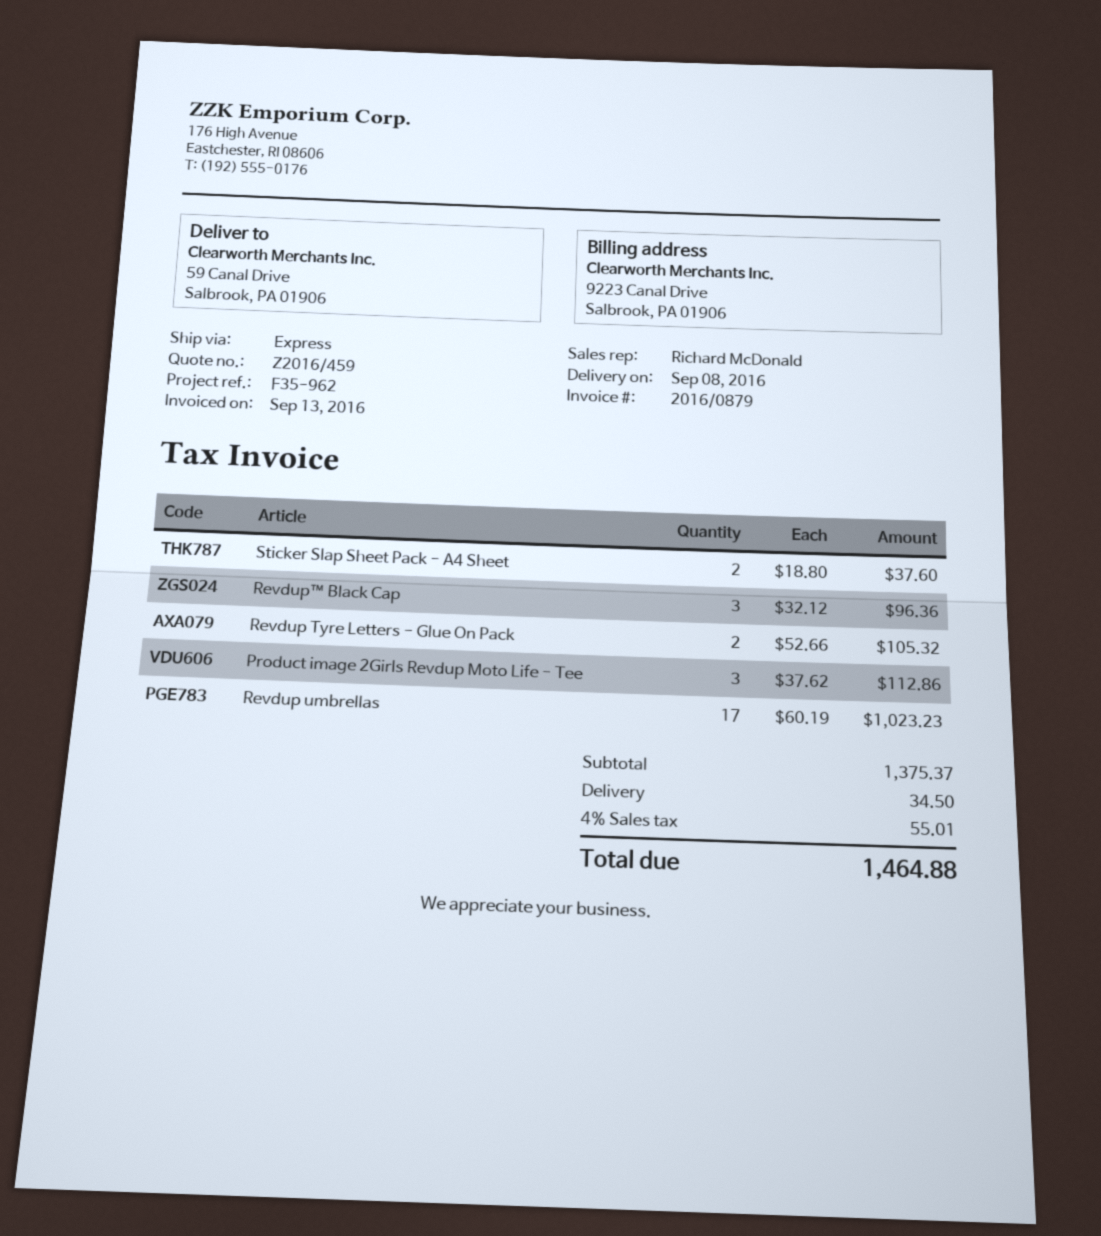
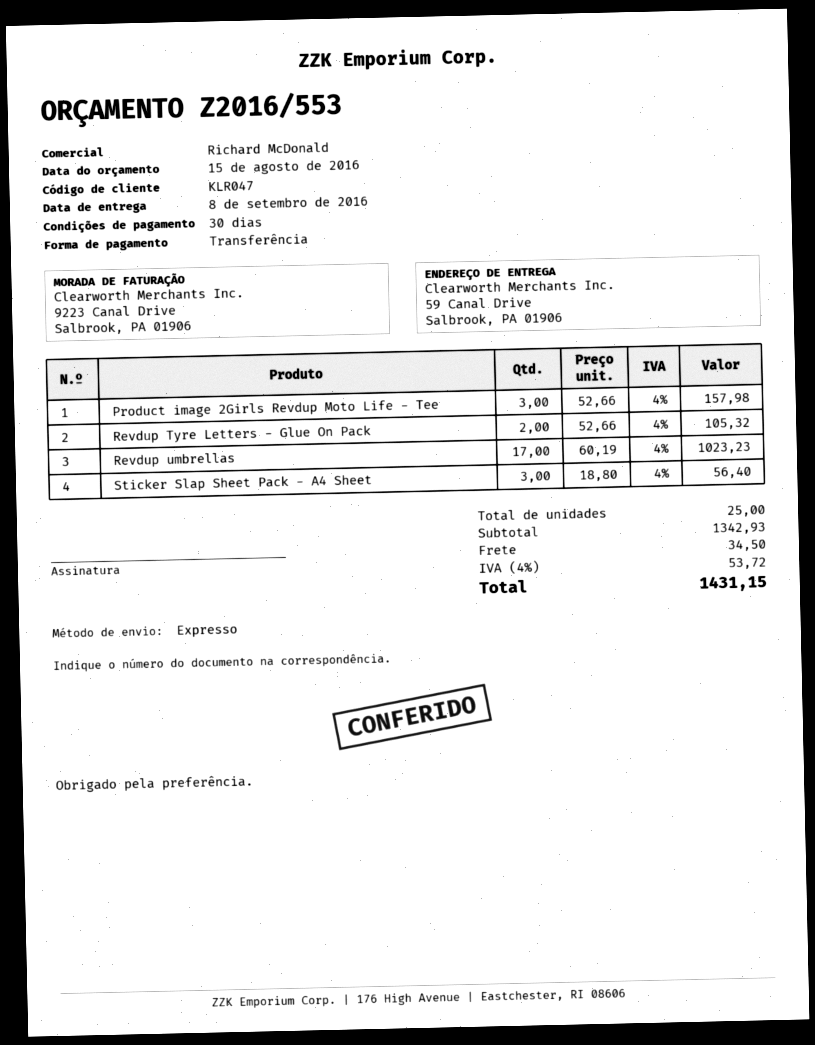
quote number: Z2016/459 -> Z2016/553
Sticker Slap Sheet Pack - A4 Sheet: 2 x 18.80 = 37.60 -> 3 x 18.80 = 56.40
Revdup™ Black Cap: 3 x 32.12 = 96.36 -> none
Product image 2Girls Revdup Moto Life - Tee: 3 x 37.62 = 112.86 -> 3 x 52.66 = 157.98
subtotal: 1375.37 -> 1342.93
tax: 4% = 55.01 -> 4% = 53.72
total: 1464.88 -> 1431.15

